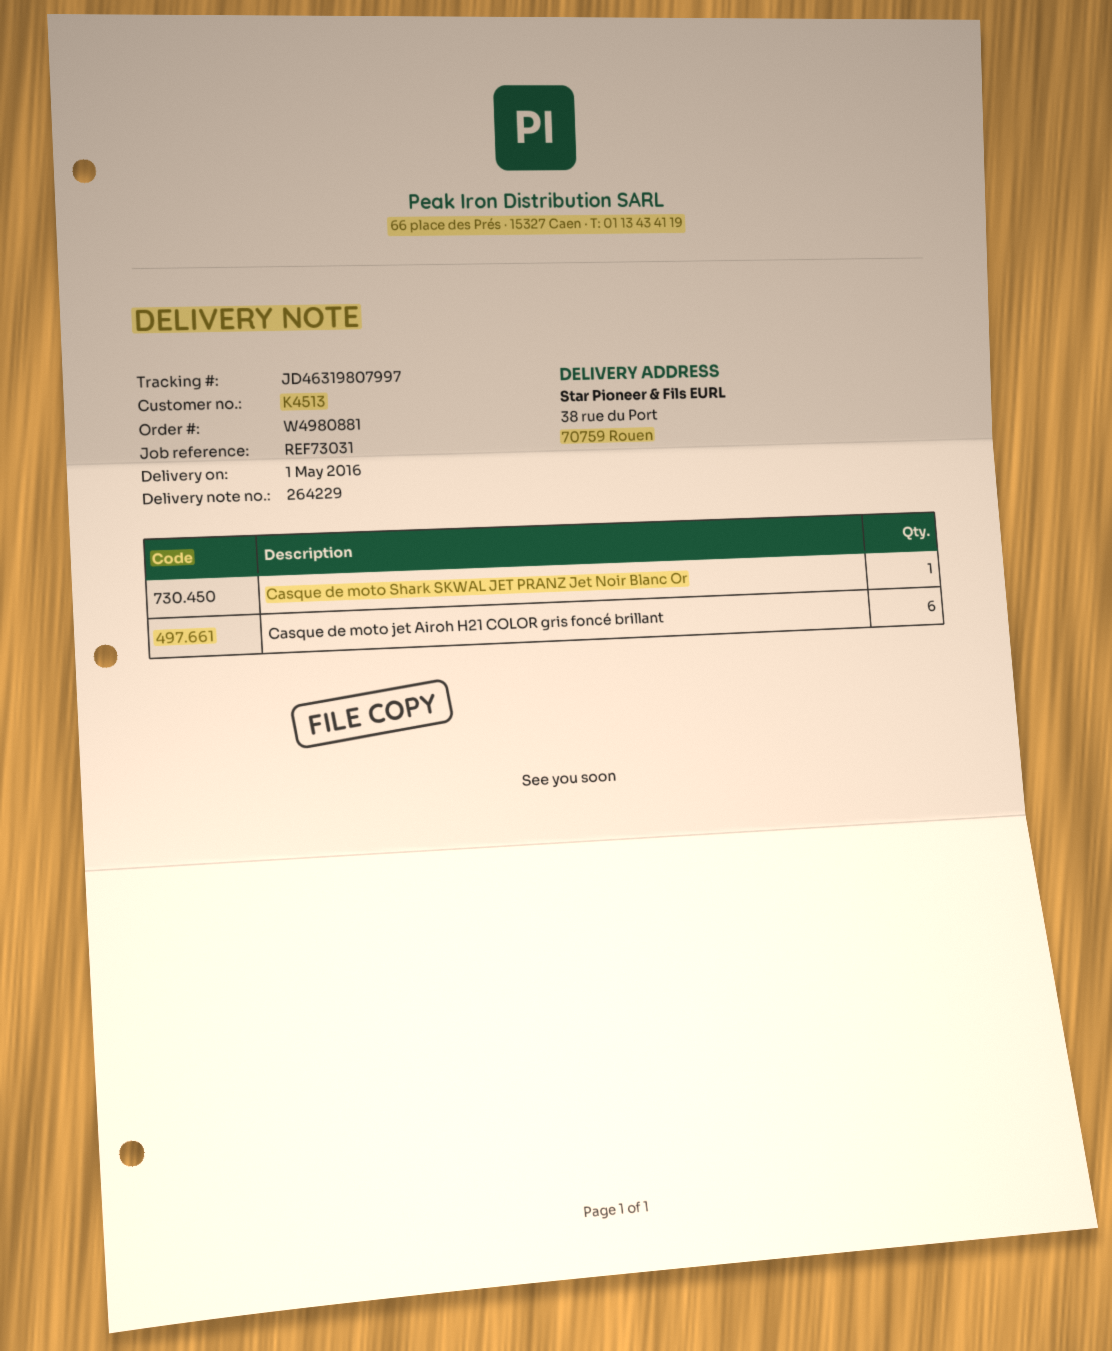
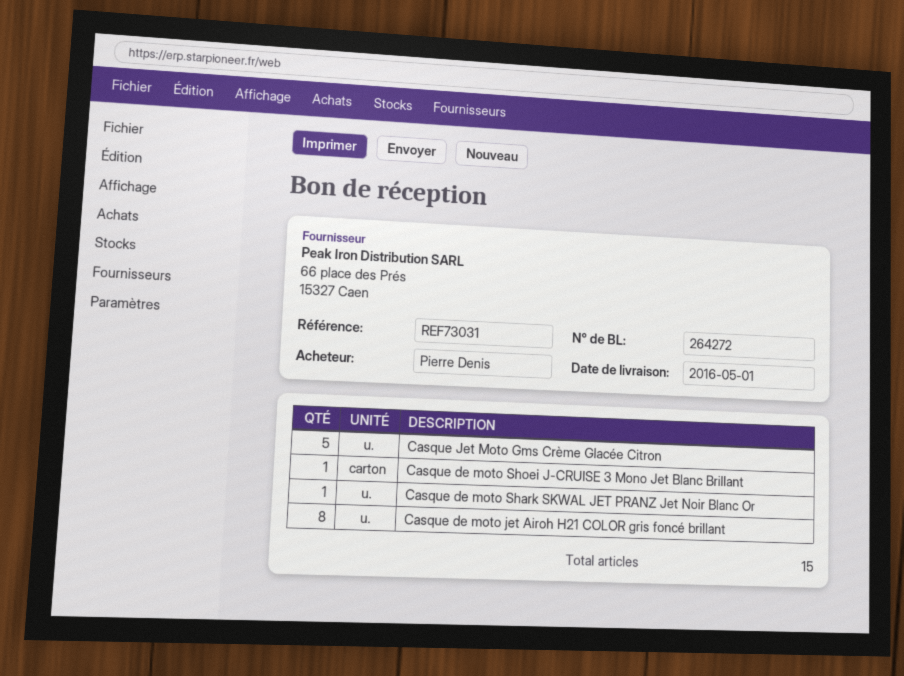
delivery note number: 264229 -> 264272
Casque de moto jet Airoh H21 COLOR gris foncé brillant: 6 -> 8
Casque Jet Moto Gms Crème Glacée Citron: none -> 5
Casque de moto Shoei J-CRUISE 3 Mono Jet Blanc Brillant: none -> 1

